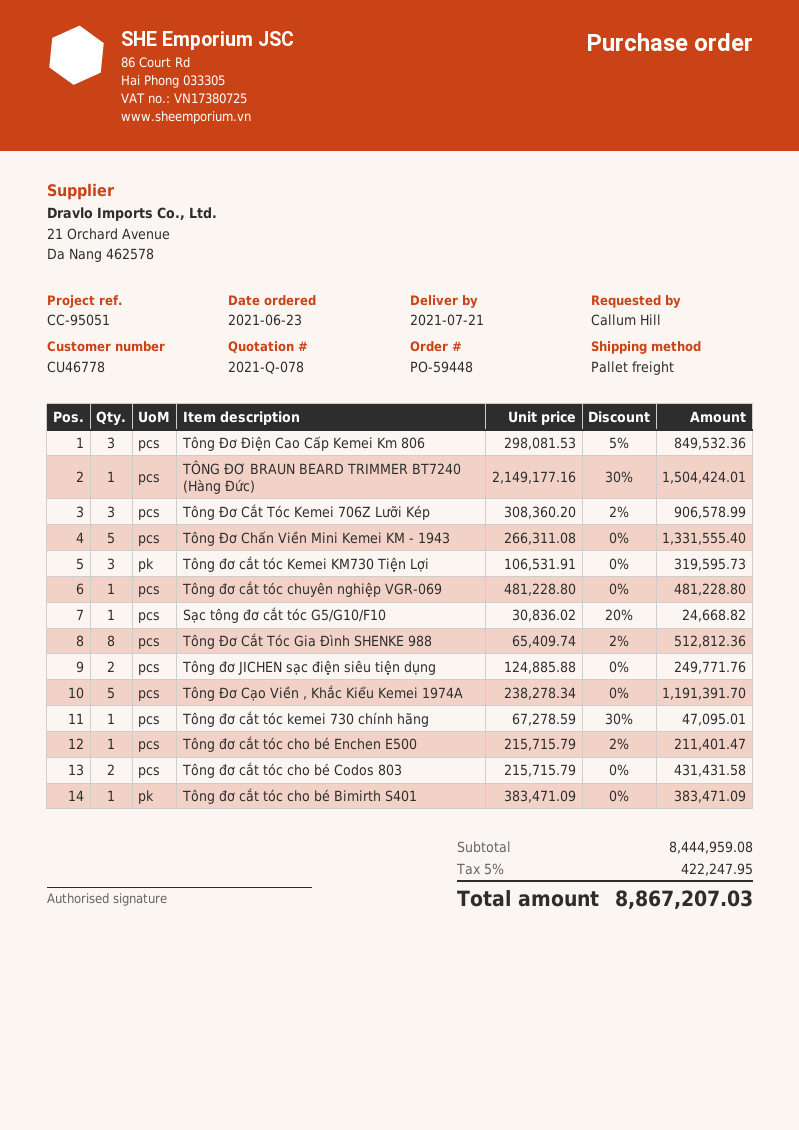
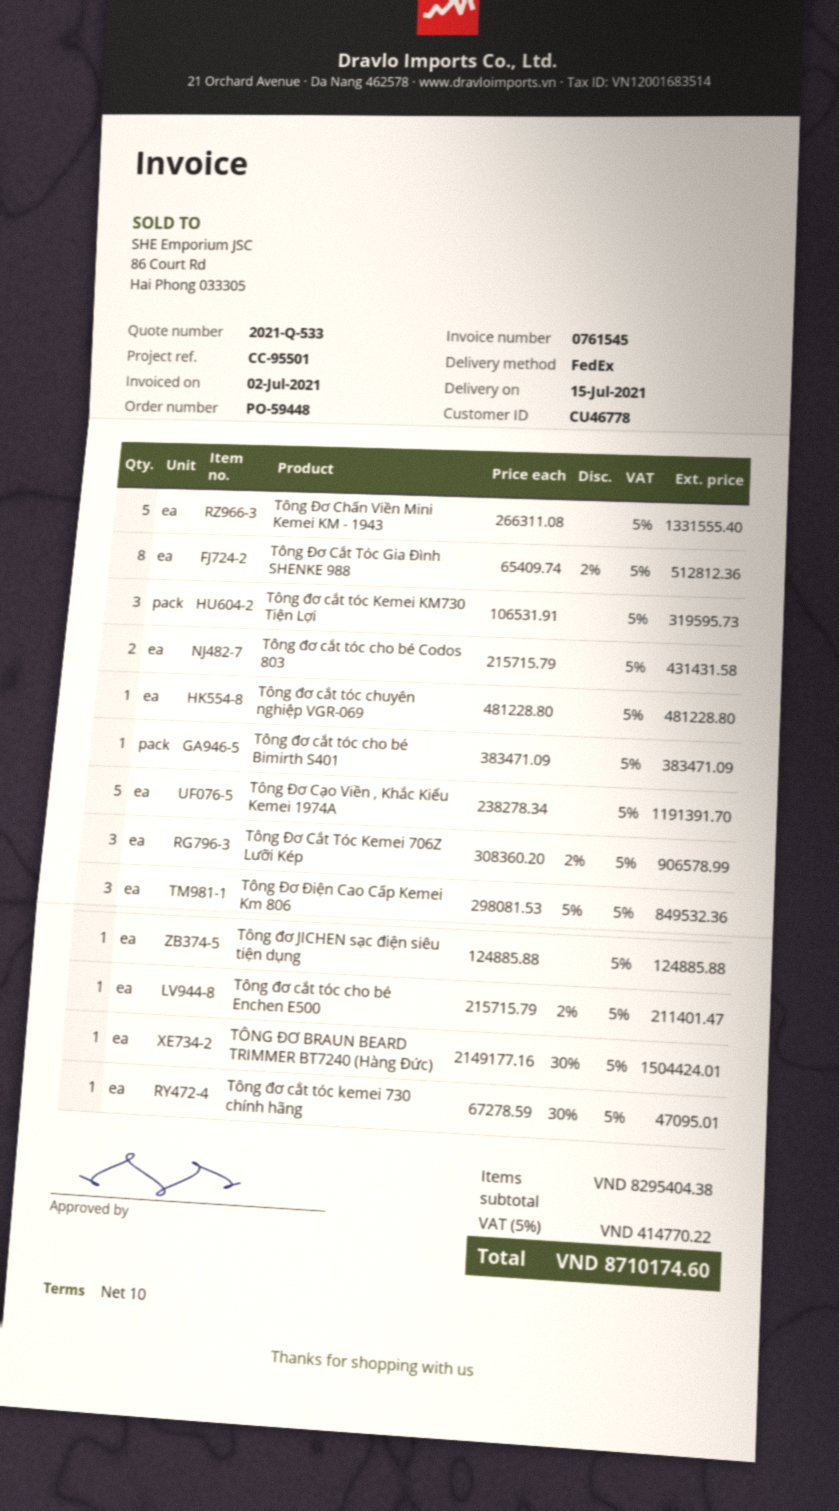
quote number: 2021-Q-078 -> 2021-Q-533
delivery date: 2021-07-21 -> 2021-07-15
reference: CC-95051 -> CC-95501
shipping method: pallet freight -> FedEx
Sạc tông đơ cắt tóc G5/G10/F10: 1 x 30836.02 - 20% = 24668.82 -> none
Tông đơ JICHEN sạc điện siêu tiện dụng: 2 x 124885.88 = 249771.76 -> 1 x 124885.88 = 124885.88
subtotal: 8444959.08 -> 8295404.38
tax: 5% = 422247.95 -> 5% = 414770.22
total: 8867207.03 -> 8710174.60

